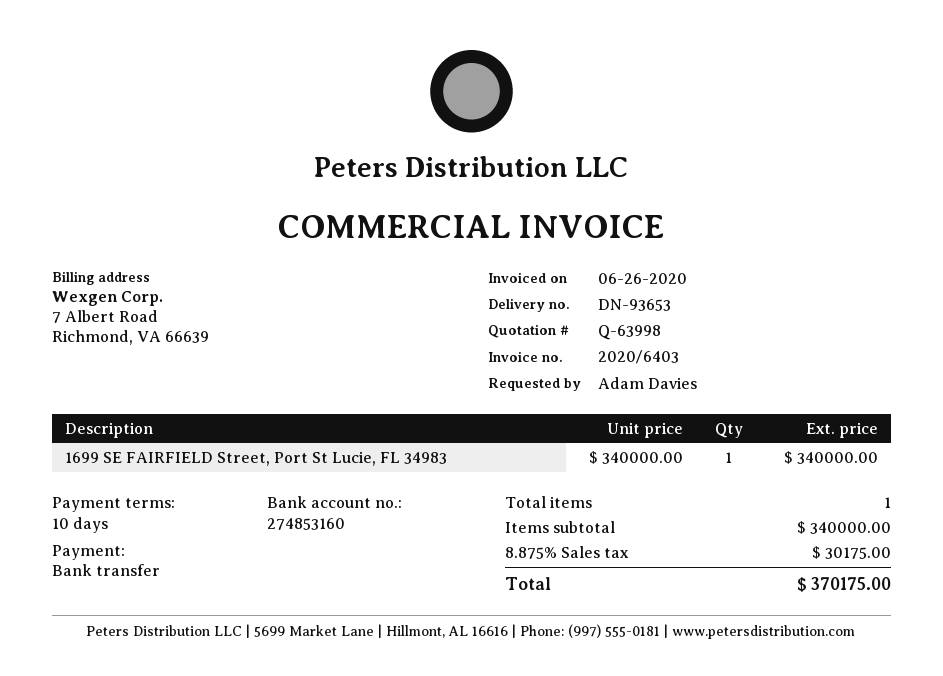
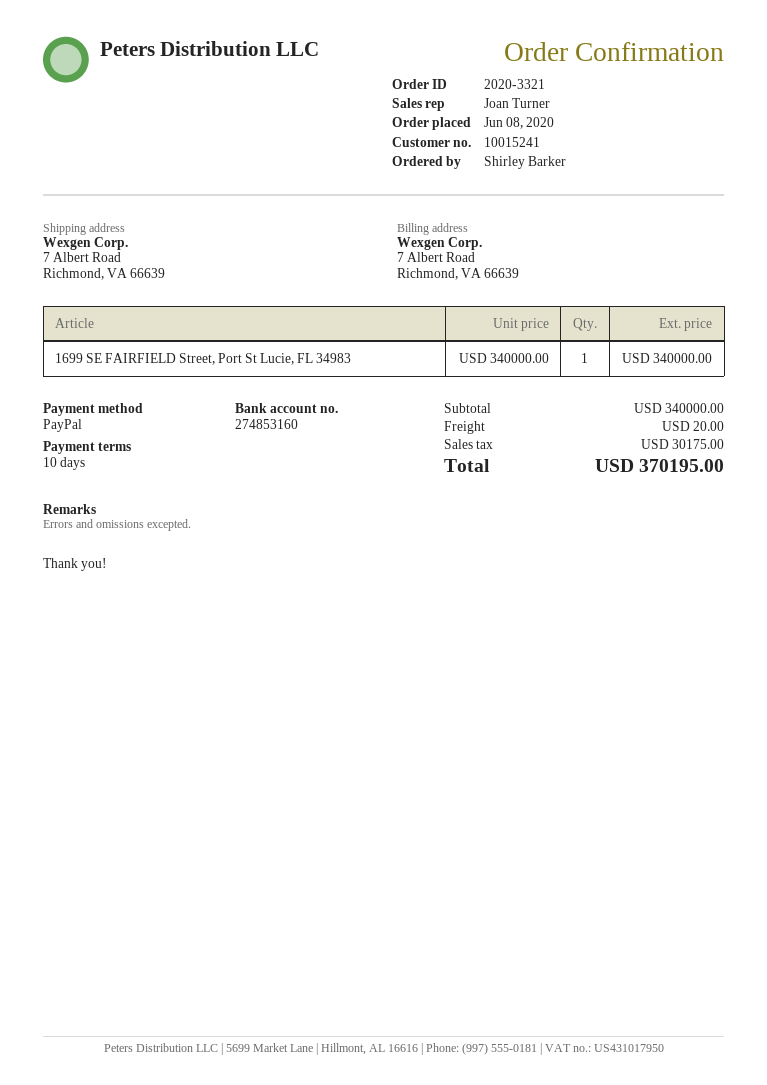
ordered by: Adam Davies -> Shirley Barker
payment method: bank transfer -> PayPal
shipping: none -> 20.00
total: 370175.00 -> 370195.00

